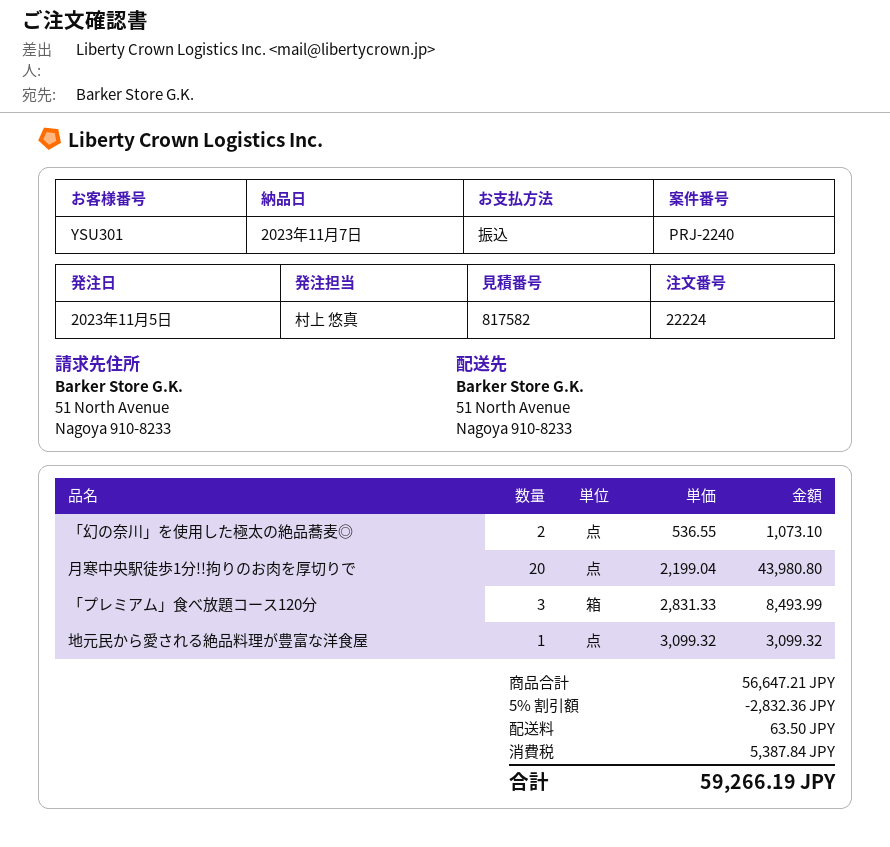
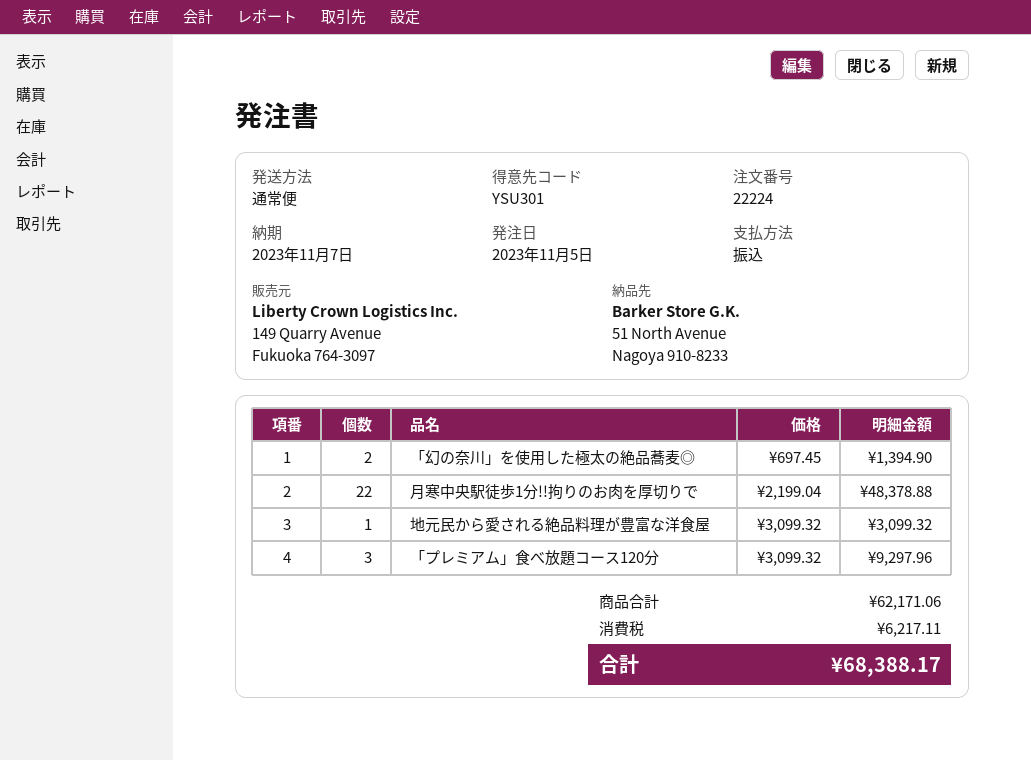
「幻の奈川」を使用した極太の絶品蕎麦◎: 2 x 536.55 = 1073.10 -> 2 x 697.45 = 1394.90
月寒中央駅徒歩1分!!拘りのお肉を厚切りで: 20 x 2199.04 = 43980.80 -> 22 x 2199.04 = 48378.88
「プレミアム」食べ放題コース120分: 3 x 2831.33 = 8493.99 -> 3 x 3099.32 = 9297.96
subtotal: 56647.21 -> 62171.06
discount: 5% = 2832.36 -> none
shipping: 63.50 -> none
tax: 5387.84 -> 6217.11
total: 59266.19 -> 68388.17

